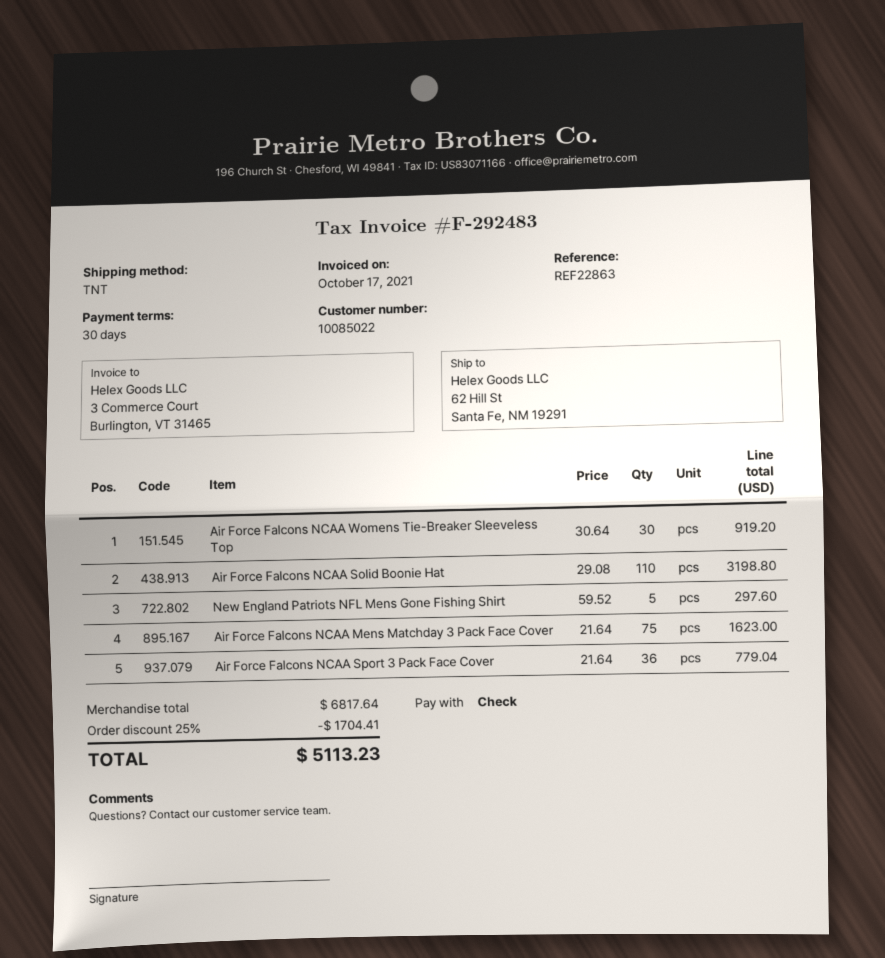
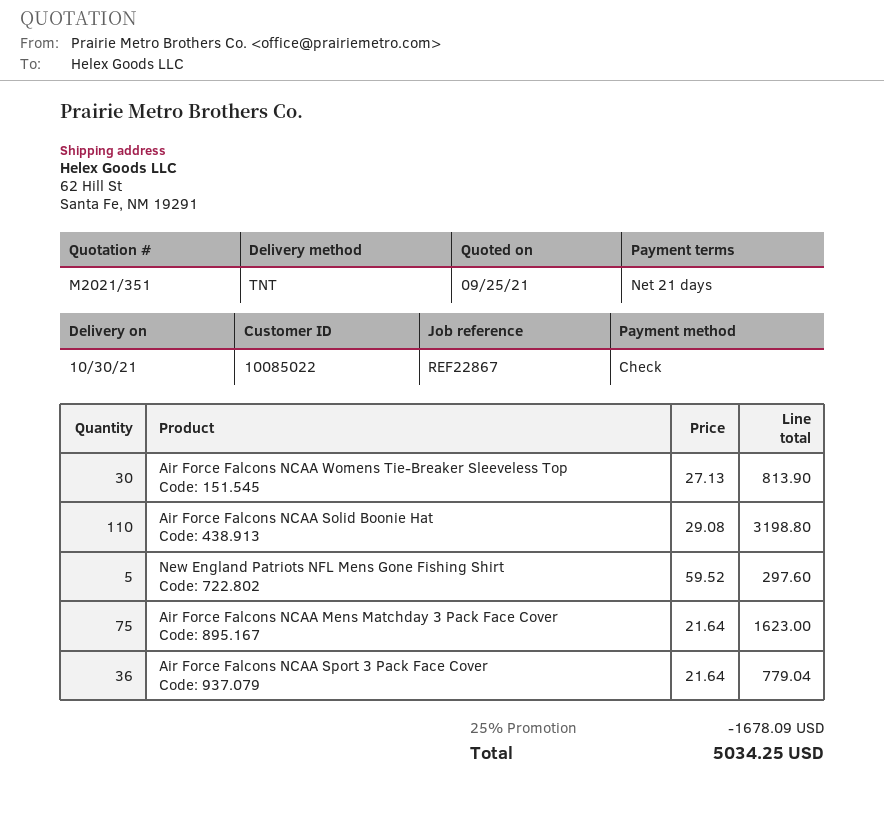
payment terms: 30 days -> 21 days
reference: REF22863 -> REF22867
Air Force Falcons NCAA Womens Tie-Breaker Sleeveless Top: 30 x 30.64 = 919.20 -> 30 x 27.13 = 813.90
discount: 25% = 1704.41 -> 25% = 1678.09
total: 5113.23 -> 5034.25

